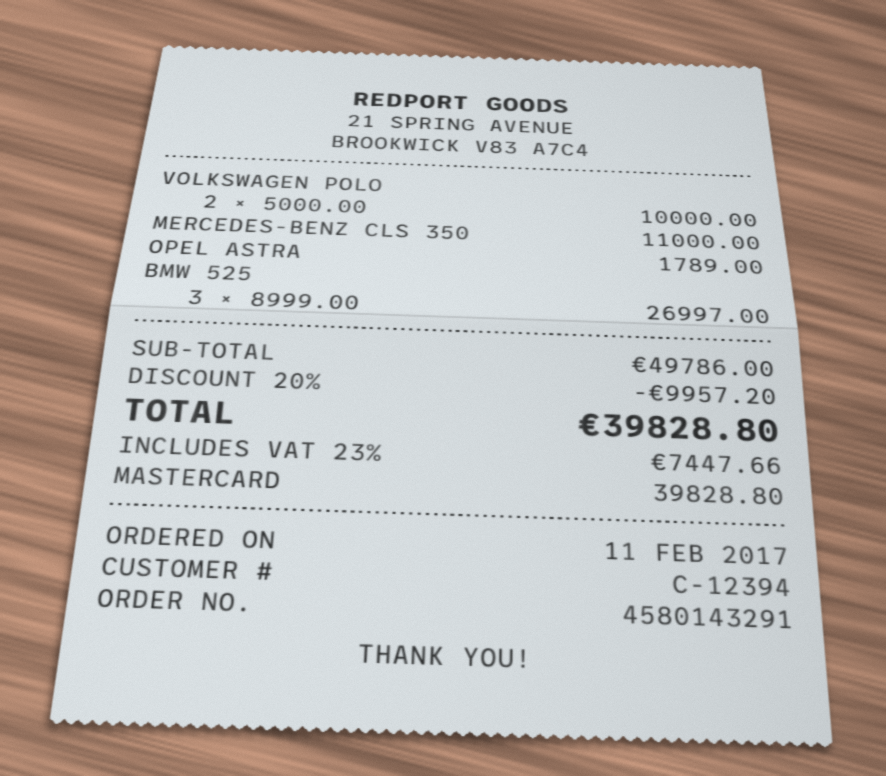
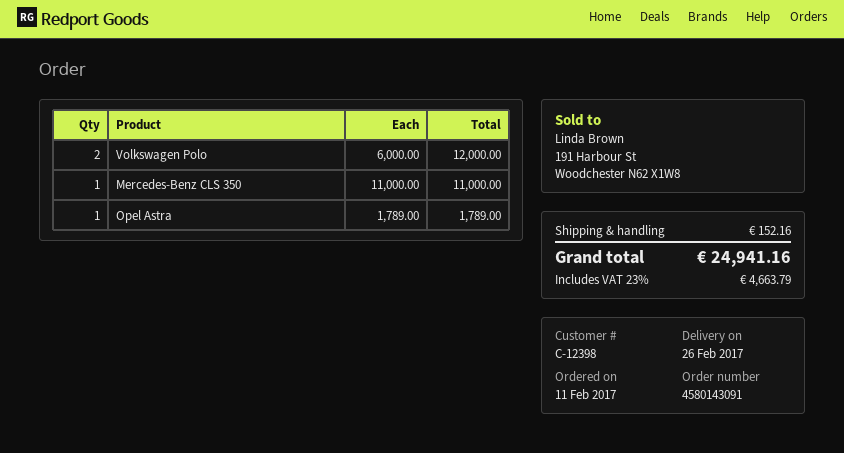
order number: 4580143291 -> 4580143091
customer number: C-12394 -> C-12398
VOLKSWAGEN POLO: 2 x 5000.00 = 10000.00 -> 2 x 6000.00 = 12000.00
BMW 525: 3 x 8999.00 = 26997.00 -> none
discount: 20% = 9957.20 -> none
shipping: none -> 152.16
tax: 23% = 7447.66 -> 23% = 4663.79
total: 39828.80 -> 24941.16

